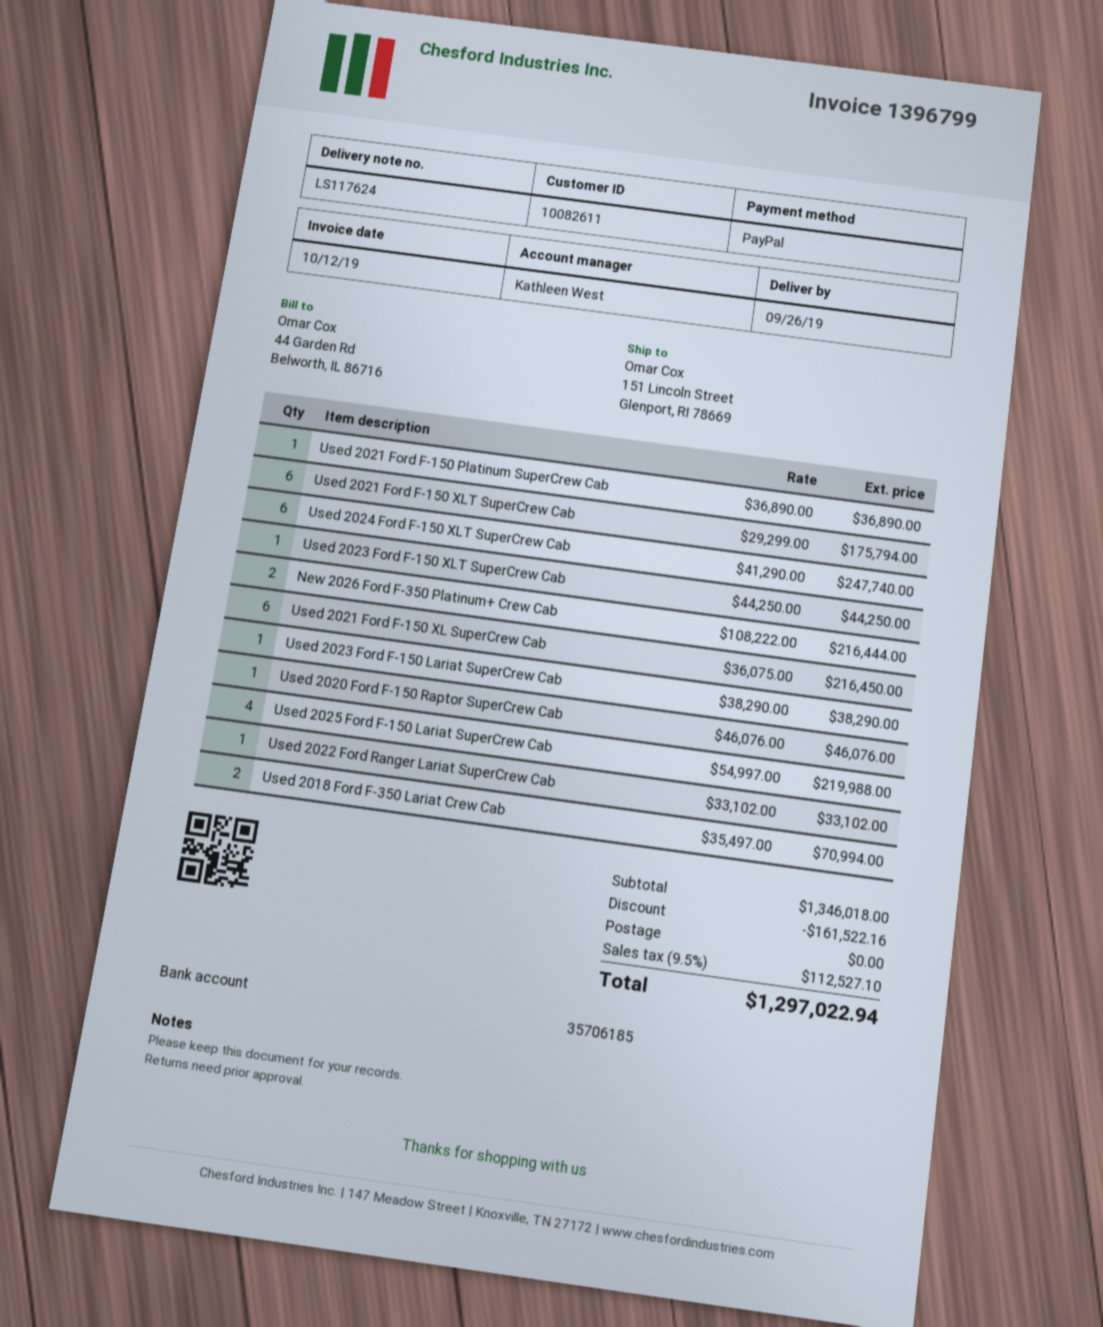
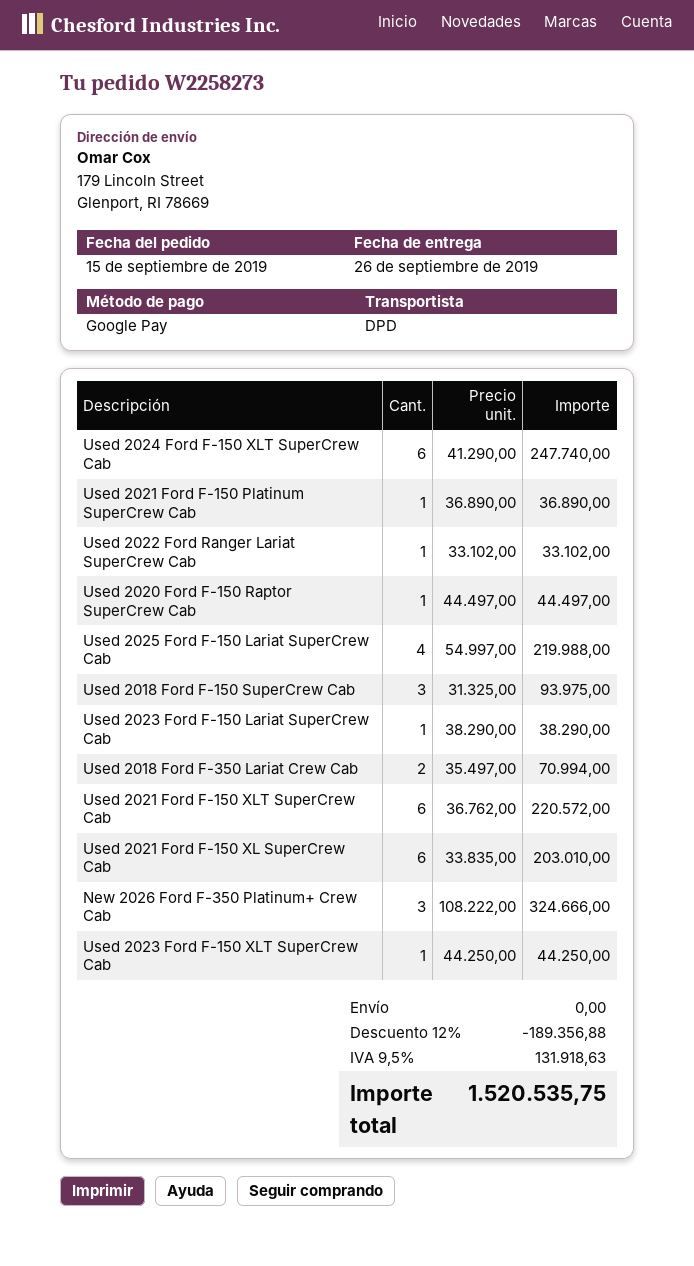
payment method: PayPal -> Google Pay
ship to: 151 Lincoln Street, Glenport, RI 78669 -> 179 Lincoln Street, Glenport, RI 78669
Used 2021 Ford F-150 XLT SuperCrew Cab: 6 x 29299.00 = 175794.00 -> 6 x 36762.00 = 220572.00
New 2026 Ford F-350 Platinum+ Crew Cab: 2 x 108222.00 = 216444.00 -> 3 x 108222.00 = 324666.00
Used 2021 Ford F-150 XL SuperCrew Cab: 6 x 36075.00 = 216450.00 -> 6 x 33835.00 = 203010.00
Used 2020 Ford F-150 Raptor SuperCrew Cab: 1 x 46076.00 = 46076.00 -> 1 x 44497.00 = 44497.00
Used 2018 Ford F-150 SuperCrew Cab: none -> 3 x 31325.00 = 93975.00
discount: 161522.16 -> 189356.88
tax: 9.5% = 112527.10 -> 9.5% = 131918.63
total: 1297022.94 -> 1520535.75

